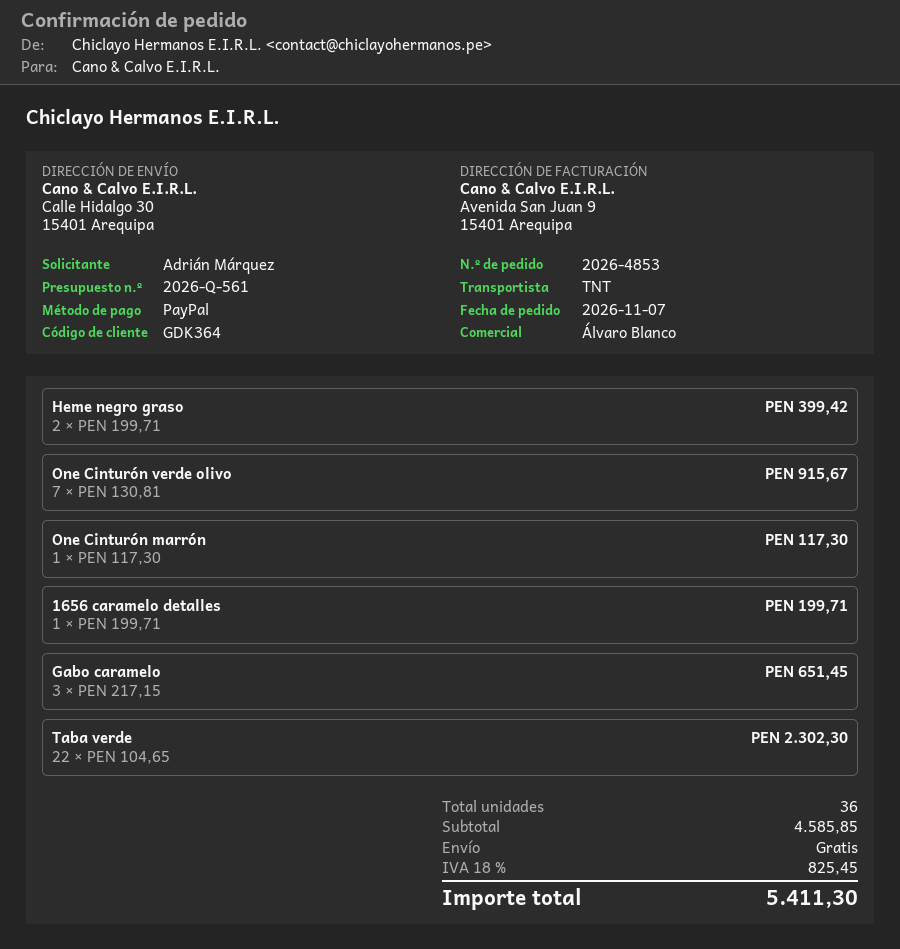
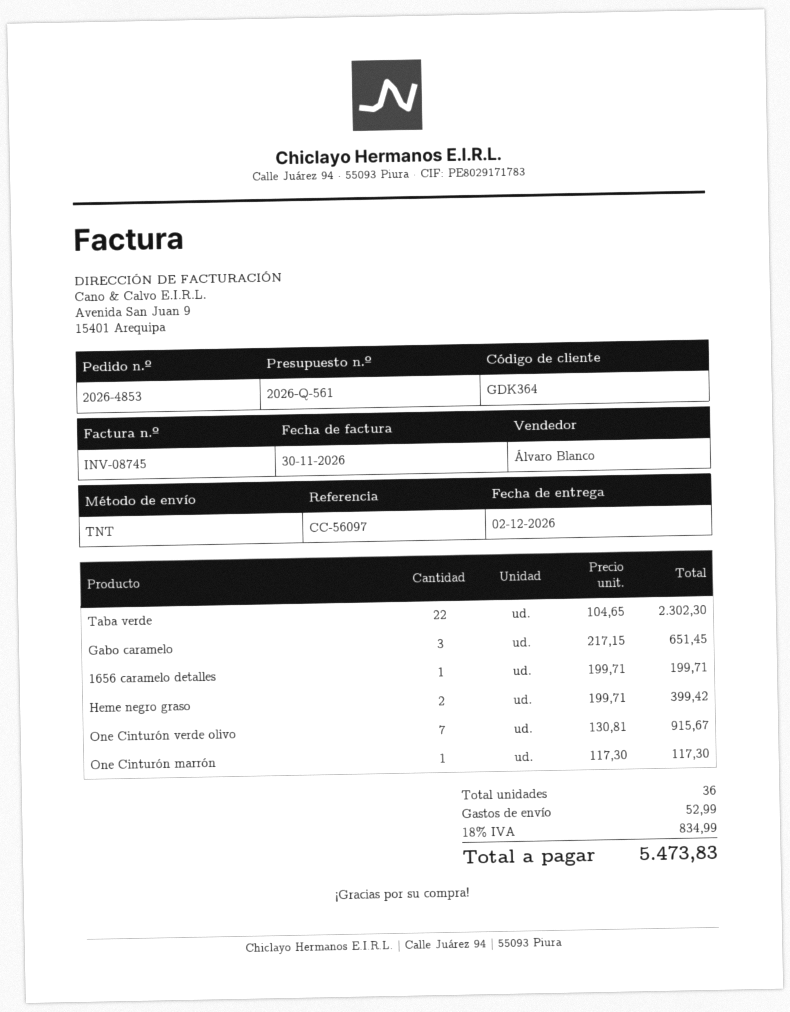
shipping: 0.00 -> 52.99
tax: 18% = 825.45 -> 18% = 834.99
total: 5411.30 -> 5473.83

